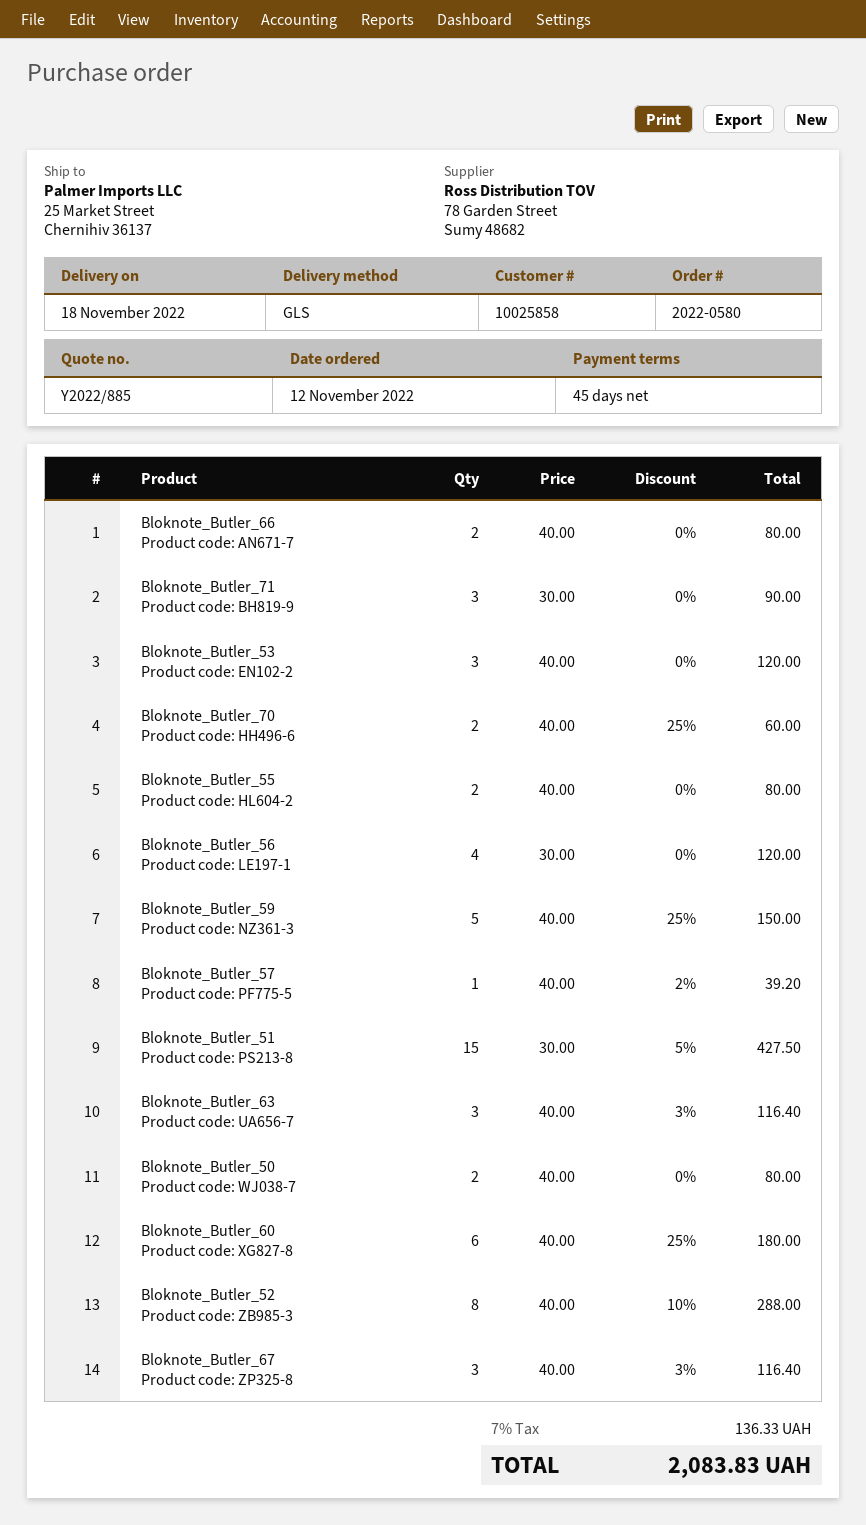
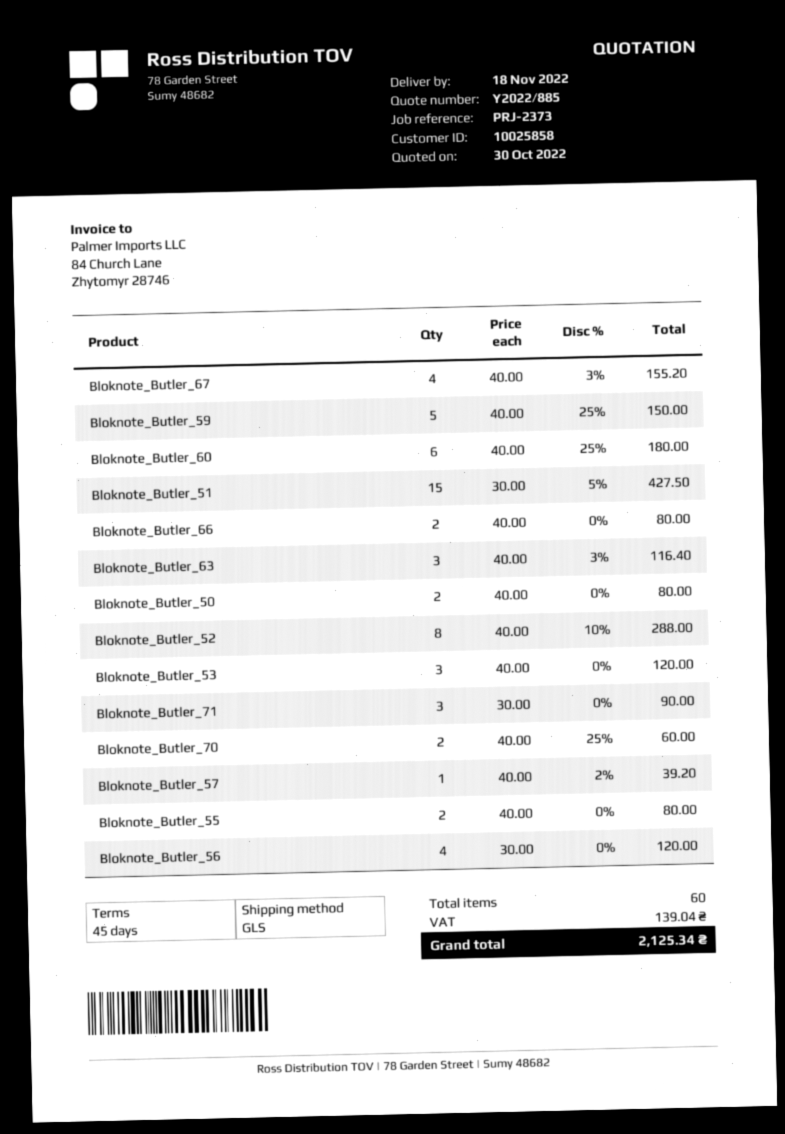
Bloknote_Butler_67: 3 x 40.00 - 3% = 116.40 -> 4 x 40.00 - 3% = 155.20
tax: 136.33 -> 139.04
total: 2083.83 -> 2125.34

